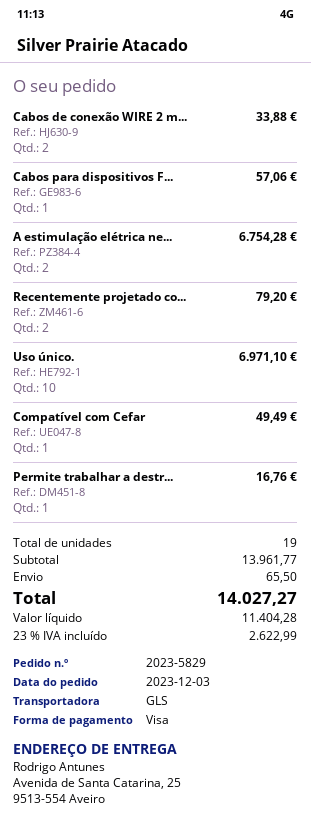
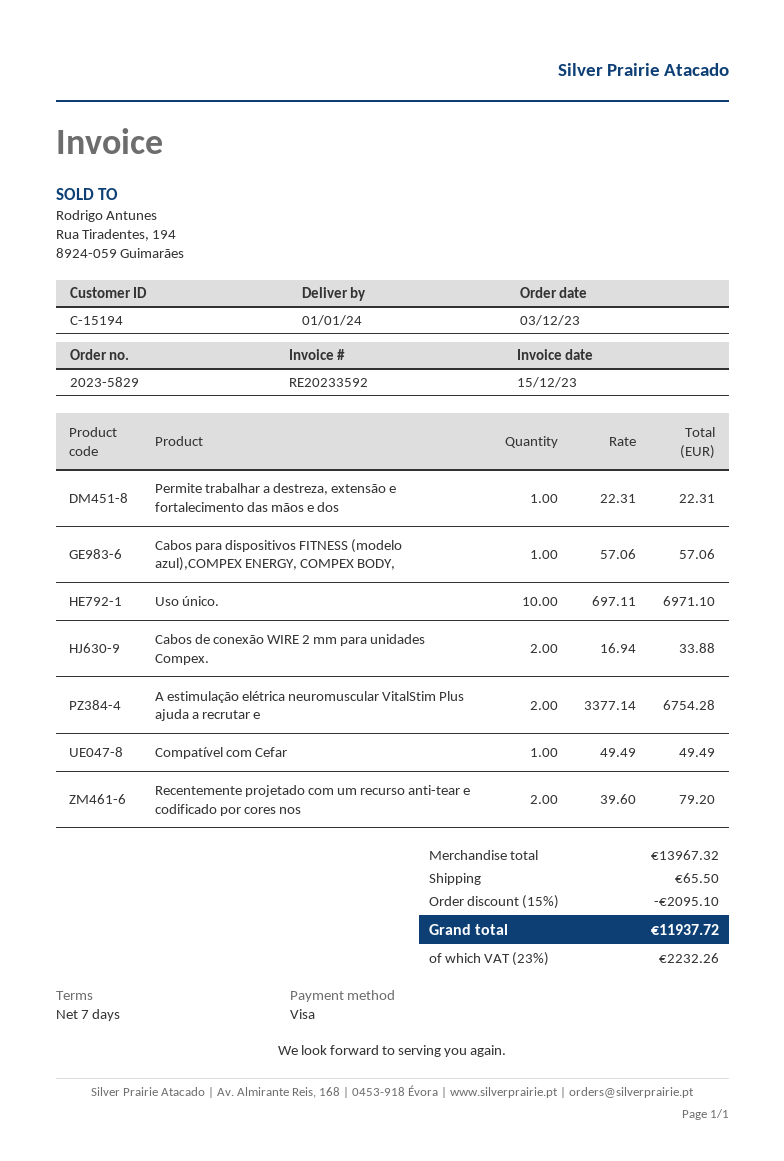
Permite trabalhar a destr...: 1 for 16.76 -> 1 for 22.31
subtotal: 13961.77 -> 13967.32
discount: none -> 15% = 2095.10
tax: 23% = 2622.99 -> 23% = 2232.26
total: 14027.27 -> 11937.72

